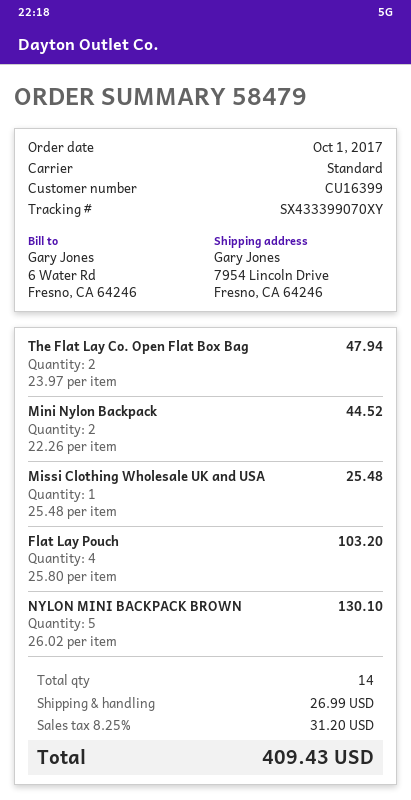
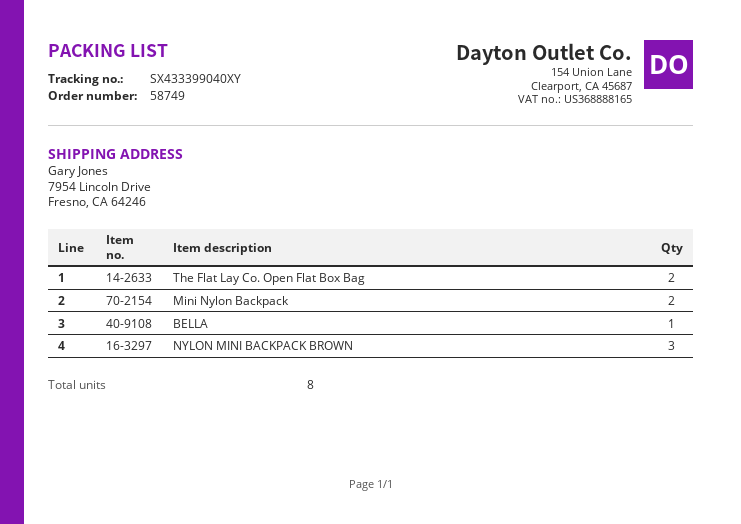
order number: 58479 -> 58749
tracking number: SX433399070XY -> SX433399040XY
Missi Clothing Wholesale UK and USA: 1 -> none
Flat Lay Pouch: 4 -> none
NYLON MINI BACKPACK BROWN: 5 -> 3
BELLA: none -> 1
total quantity: 14 -> 8

